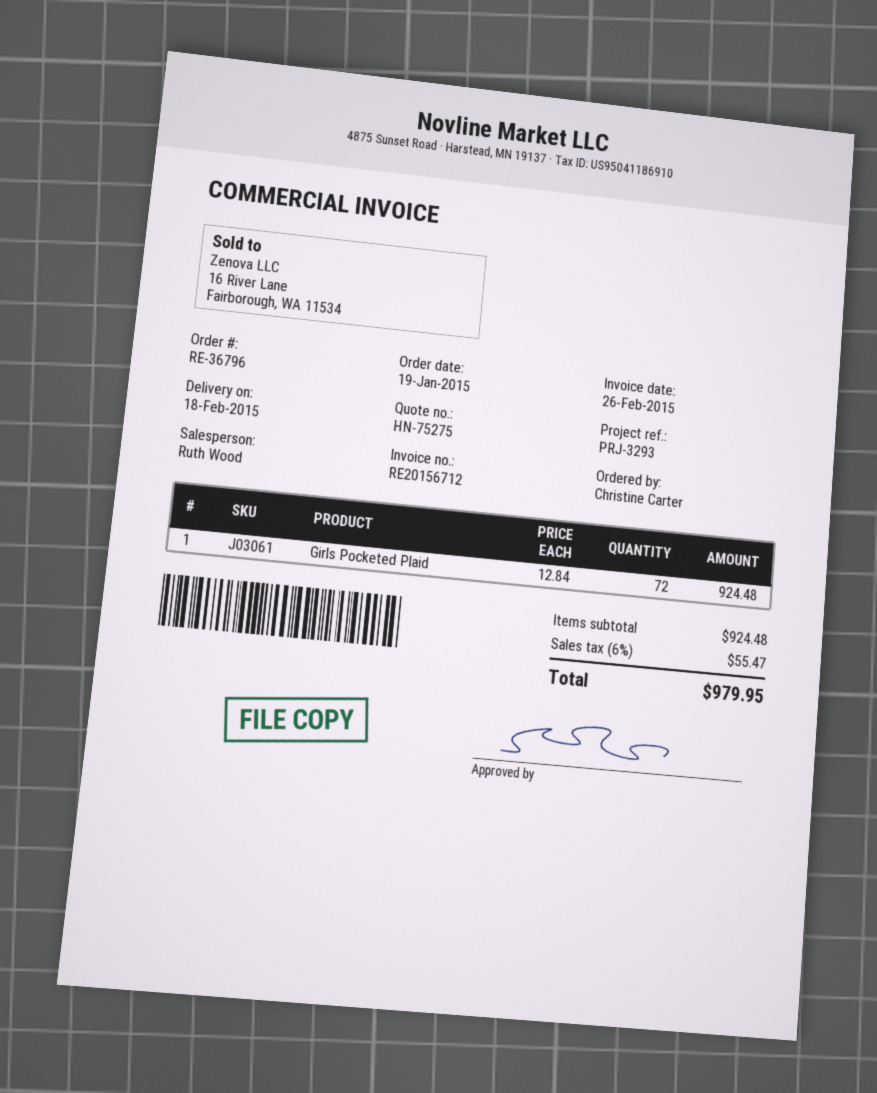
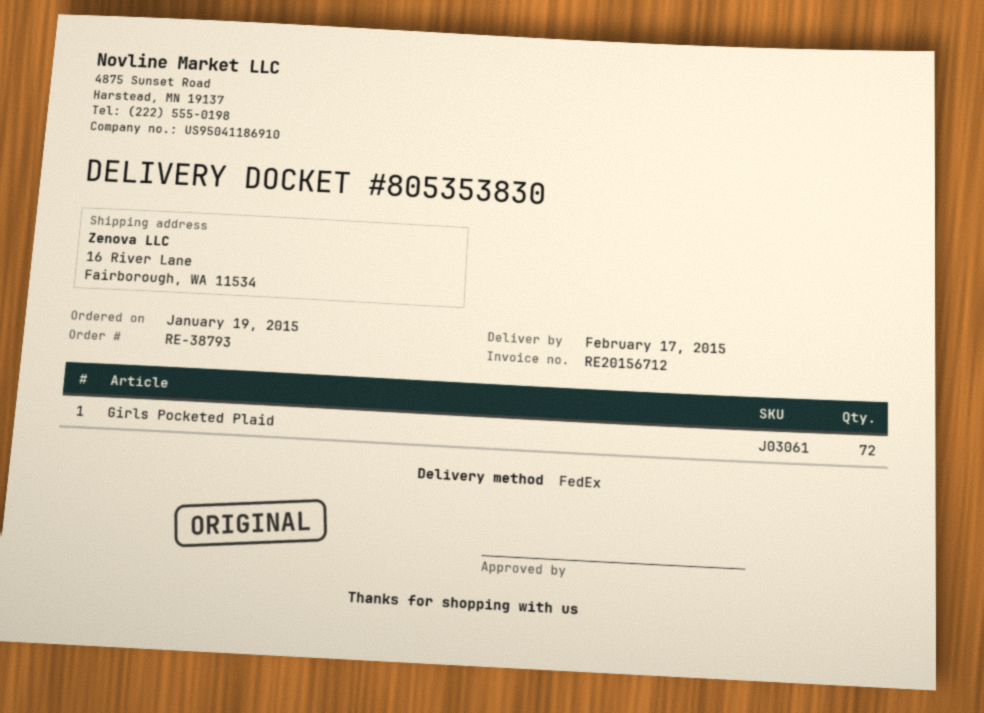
order number: RE-36796 -> RE-38793
delivery date: 2015-02-18 -> 2015-02-17

